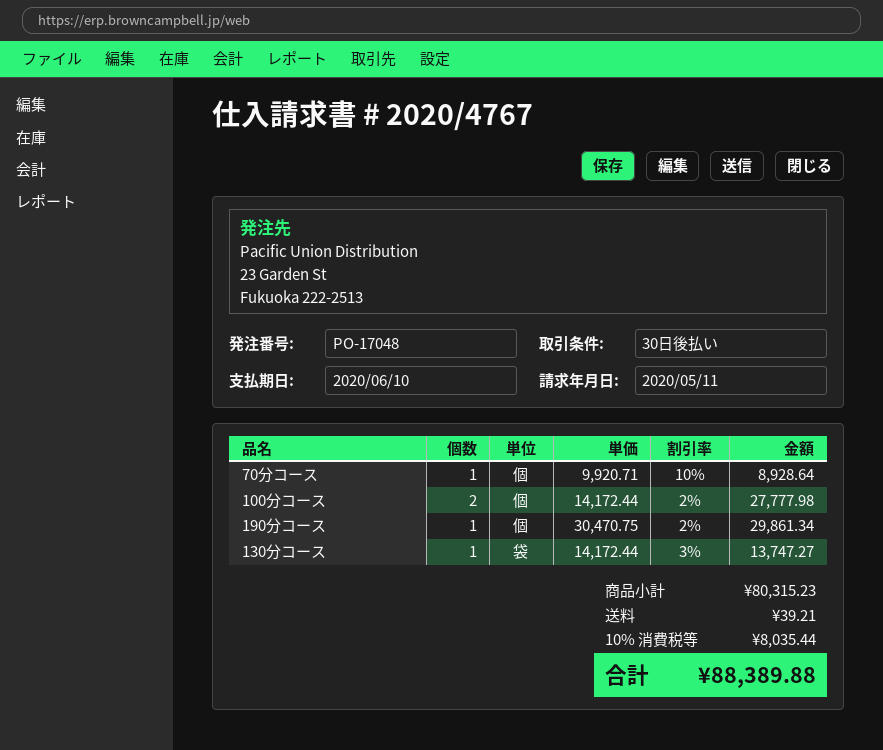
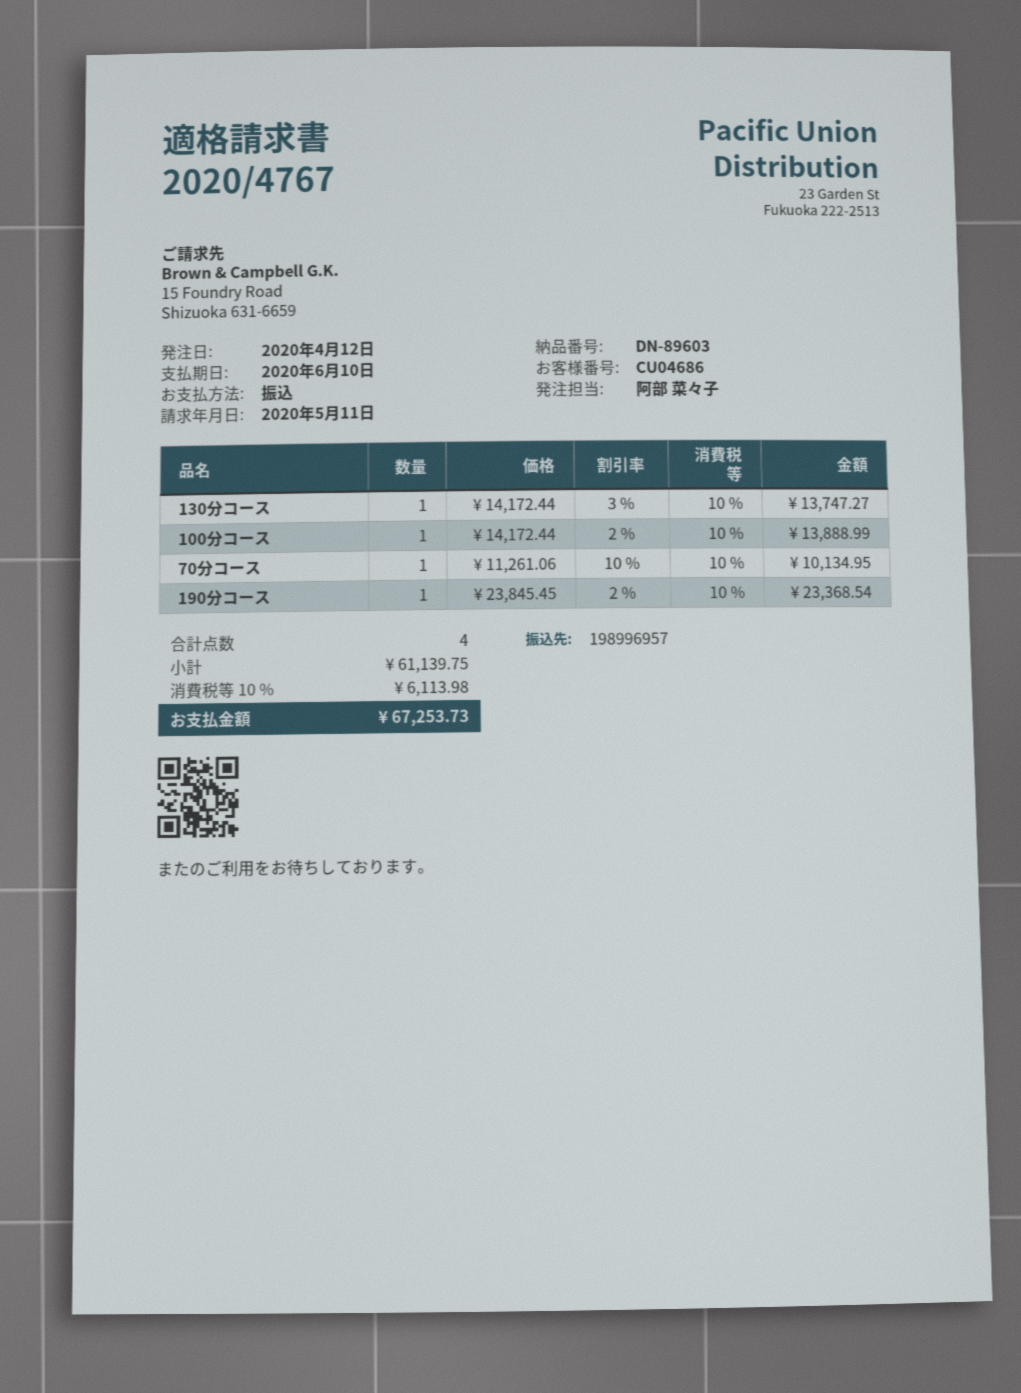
70分コース: 1 x 9920.71 - 10% = 8928.64 -> 1 x 11261.06 - 10% = 10134.95
100分コース: 2 x 14172.44 - 2% = 27777.98 -> 1 x 14172.44 - 2% = 13888.99
190分コース: 1 x 30470.75 - 2% = 29861.34 -> 1 x 23845.45 - 2% = 23368.54
subtotal: 80315.23 -> 61139.75
shipping: 39.21 -> none
tax: 10% = 8035.44 -> 10% = 6113.98
total: 88389.88 -> 67253.73

